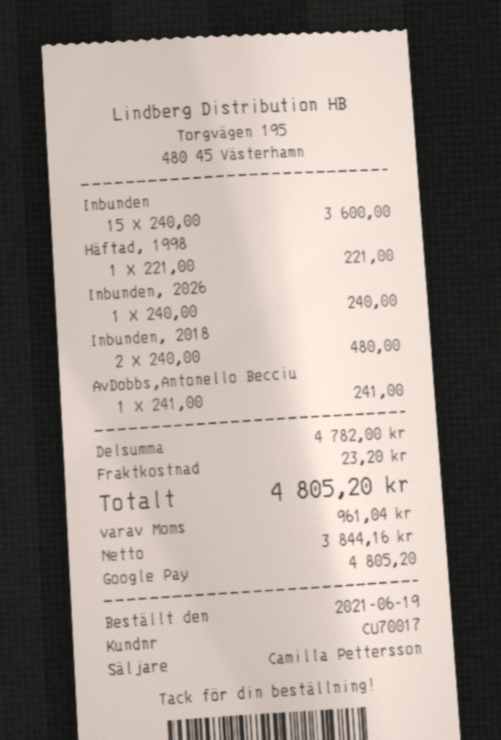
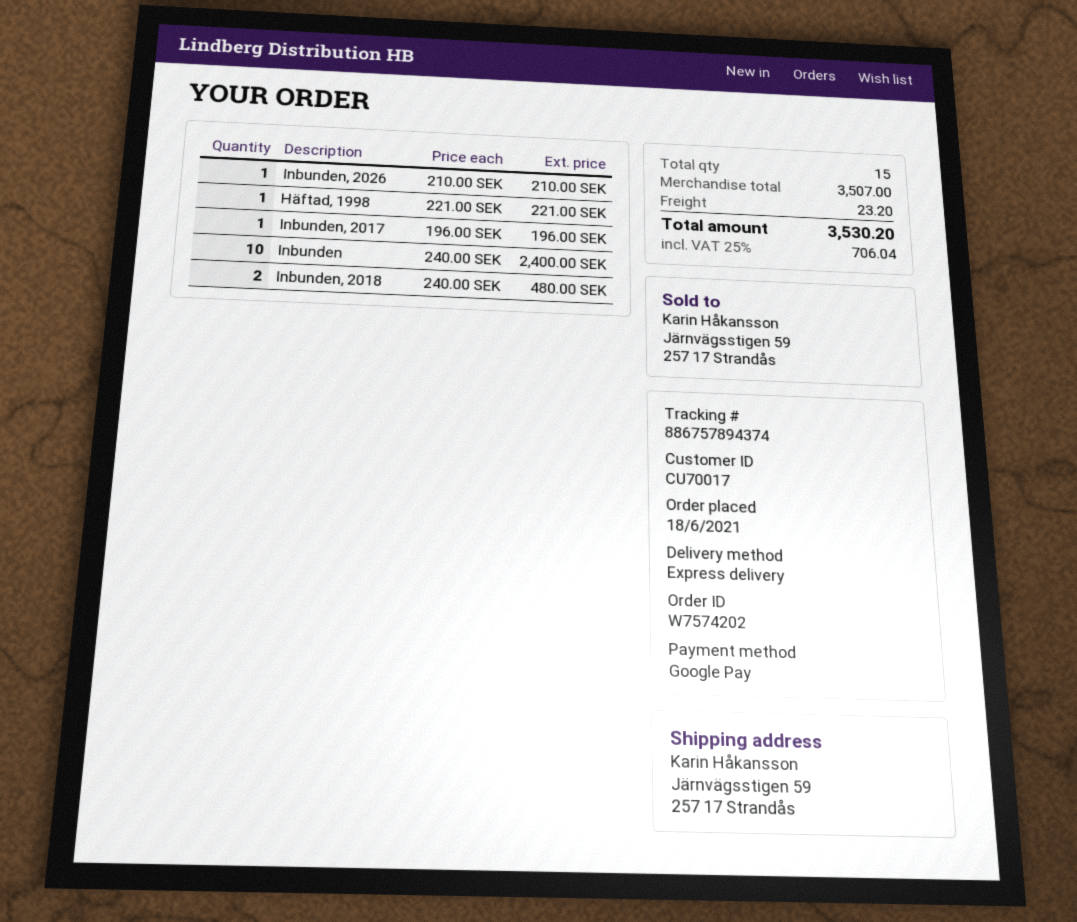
order date: 2021-06-19 -> 2021-06-18
Inbunden: 15 x 240.00 = 3600.00 -> 10 x 240.00 = 2400.00
Inbunden, 2026: 1 x 240.00 = 240.00 -> 1 x 210.00 = 210.00
AvDobbs,Antonello Becciu: 1 x 241.00 = 241.00 -> none
Inbunden, 2017: none -> 1 x 196.00 = 196.00
subtotal: 4782.00 -> 3507.00
tax: 961.04 -> 706.04
total: 4805.20 -> 3530.20

